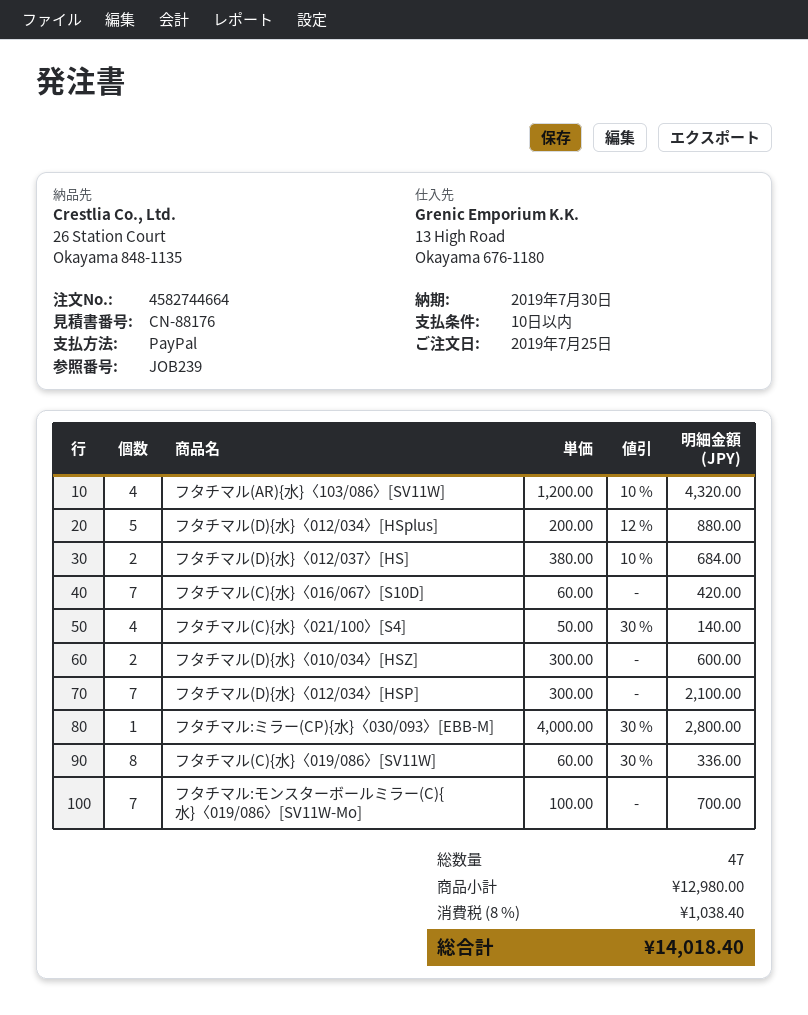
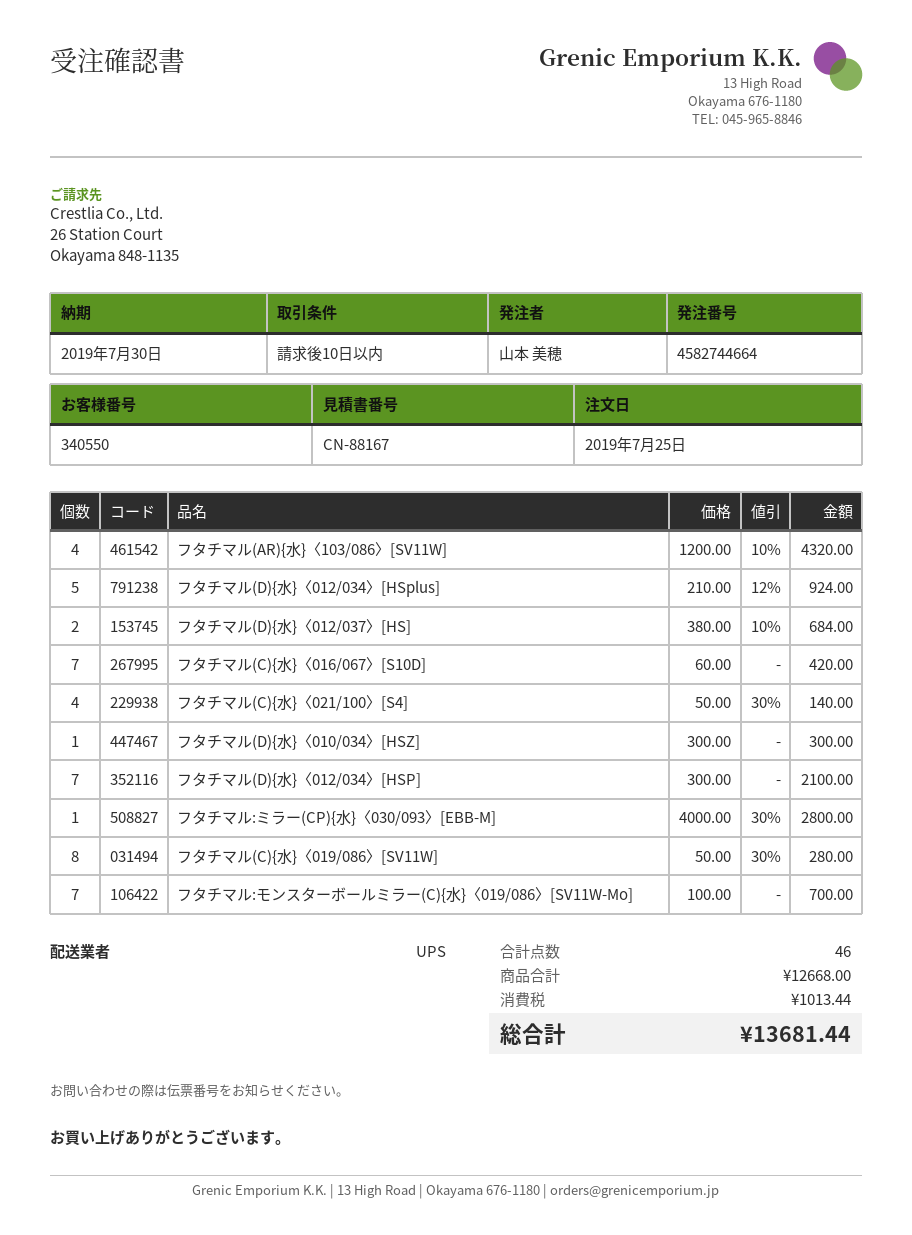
quote number: CN-88176 -> CN-88167
フタチマル(D){水}〈012/034〉[HSplus]: 5 x 200.00 - 12% = 880.00 -> 5 x 210.00 - 12% = 924.00
フタチマル(D){水}〈010/034〉[HSZ]: 2 x 300.00 = 600.00 -> 1 x 300.00 = 300.00
フタチマル(C){水}〈019/086〉[SV11W]: 8 x 60.00 - 30% = 336.00 -> 8 x 50.00 - 30% = 280.00
total quantity: 47 -> 46
subtotal: 12980.00 -> 12668.00
tax: 1038.40 -> 1013.44
total: 14018.40 -> 13681.44

